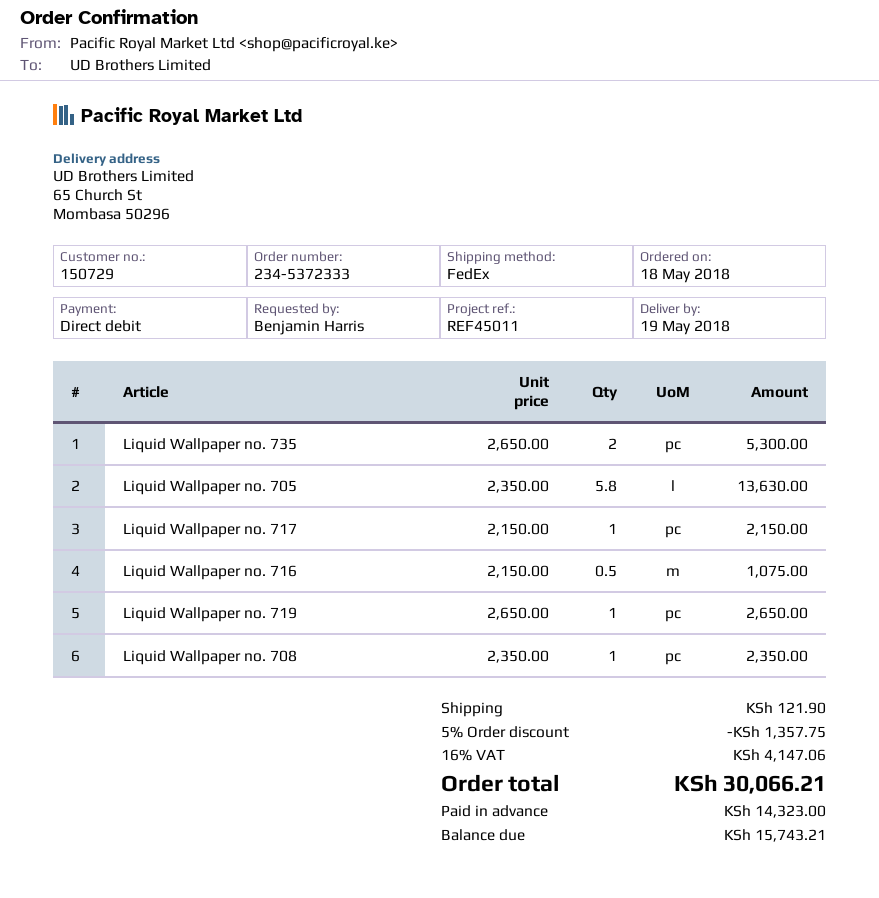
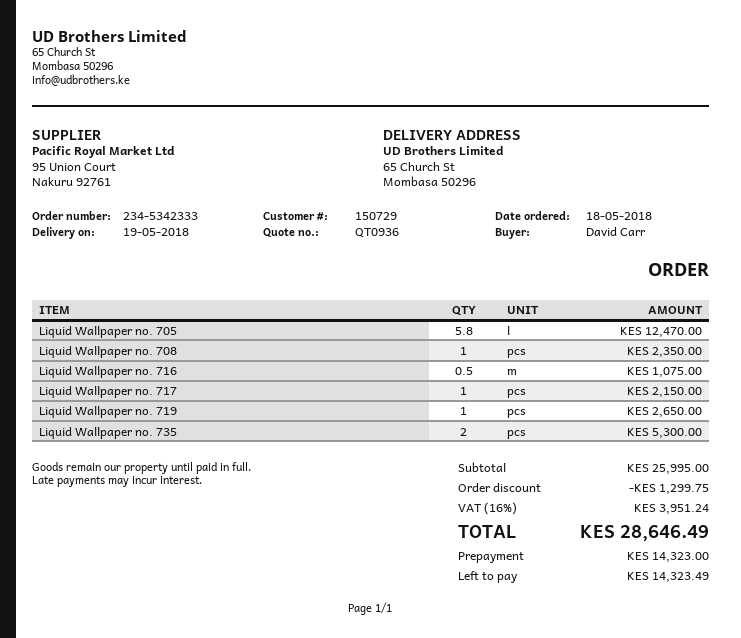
order number: 234-5372333 -> 234-5342333
ordered by: Benjamin Harris -> David Carr
Liquid Wallpaper no. 705: 5.8 for 13630.00 -> 5.8 for 12470.00
discount: 1357.75 -> 1299.75
shipping: 121.90 -> none
tax: 16% = 4147.06 -> 16% = 3951.24
total: 30066.21 -> 28646.49
balance: 15743.21 -> 14323.49

